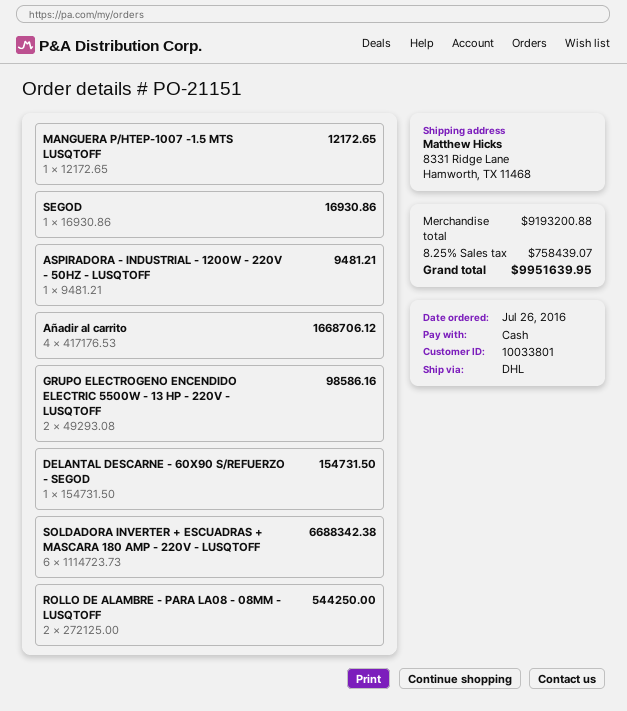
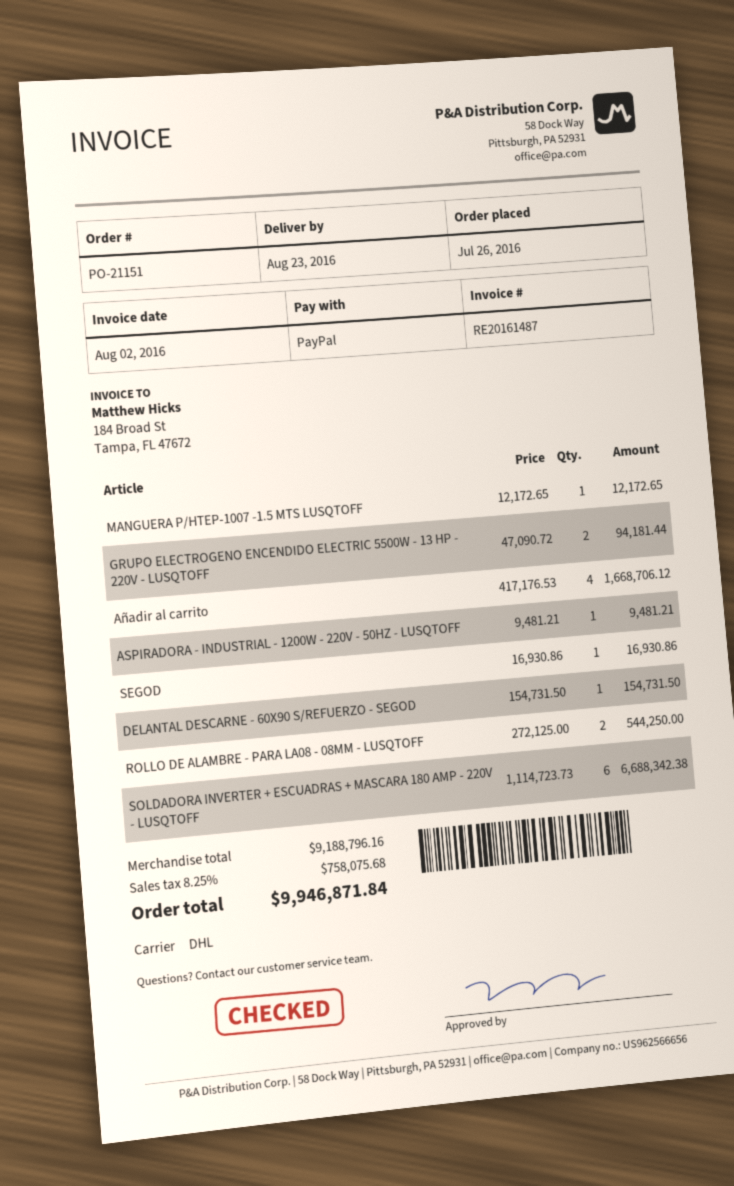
payment method: cash -> PayPal
GRUPO ELECTROGENO ENCENDIDO ELECTRIC 5500W - 13 HP - 220V - LUSQTOFF: 2 x 49293.08 = 98586.16 -> 2 x 47090.72 = 94181.44
subtotal: 9193200.88 -> 9188796.16
tax: 8.25% = 758439.07 -> 8.25% = 758075.68
total: 9951639.95 -> 9946871.84

